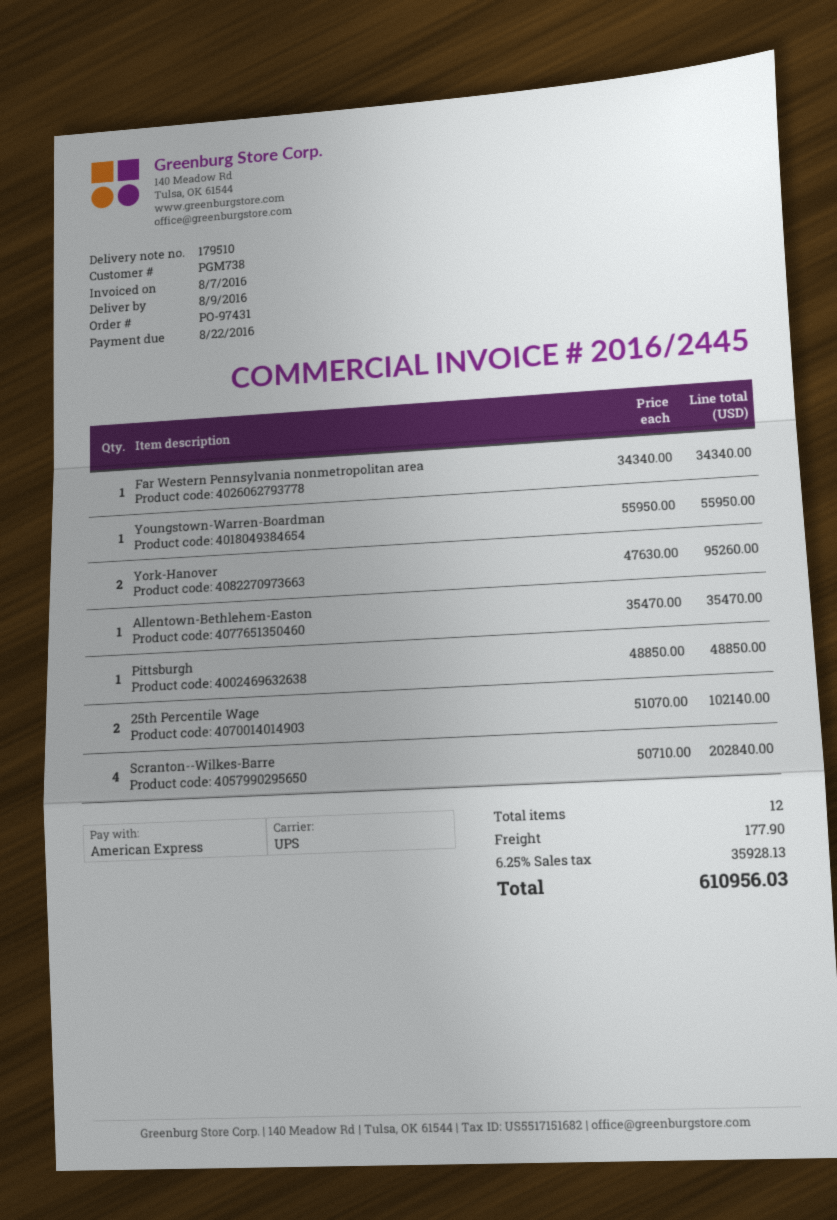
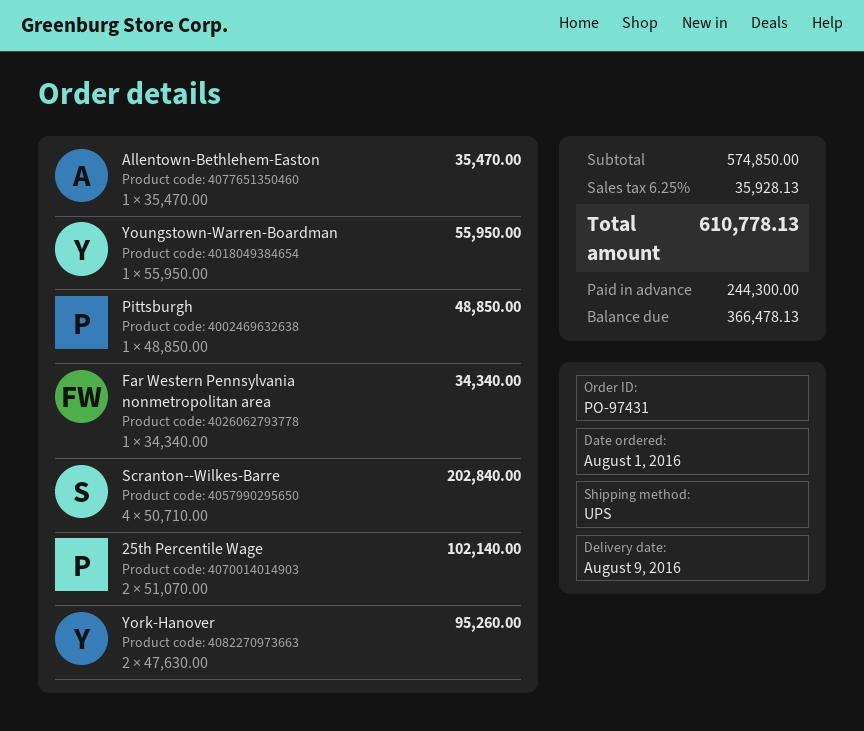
shipping: 177.90 -> none
total: 610956.03 -> 610778.13

